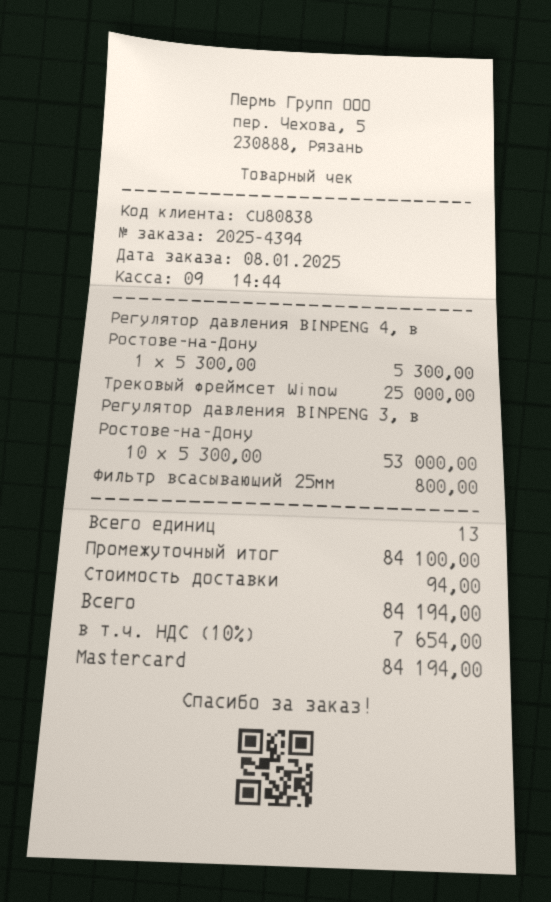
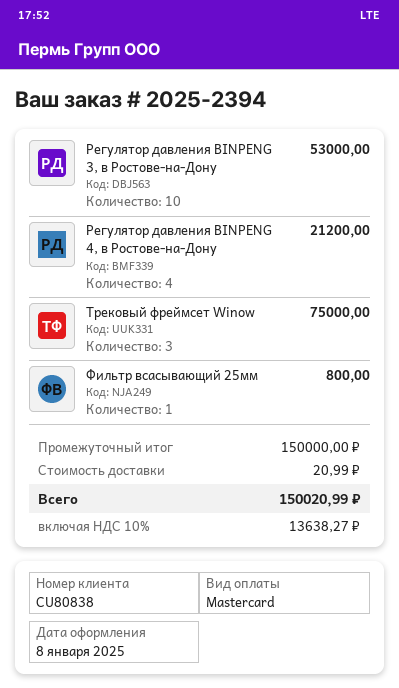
order number: 2025-4394 -> 2025-2394
Регулятор давления BINPENG 4, в Ростове-на-Дону: 1 for 5300.00 -> 4 for 21200.00
Трековый фреймсет Winow: 1 for 25000.00 -> 3 for 75000.00
subtotal: 84100.00 -> 150000.00
shipping: 94.00 -> 20.99
tax: 10% = 7654.00 -> 10% = 13638.27
total: 84194.00 -> 150020.99

